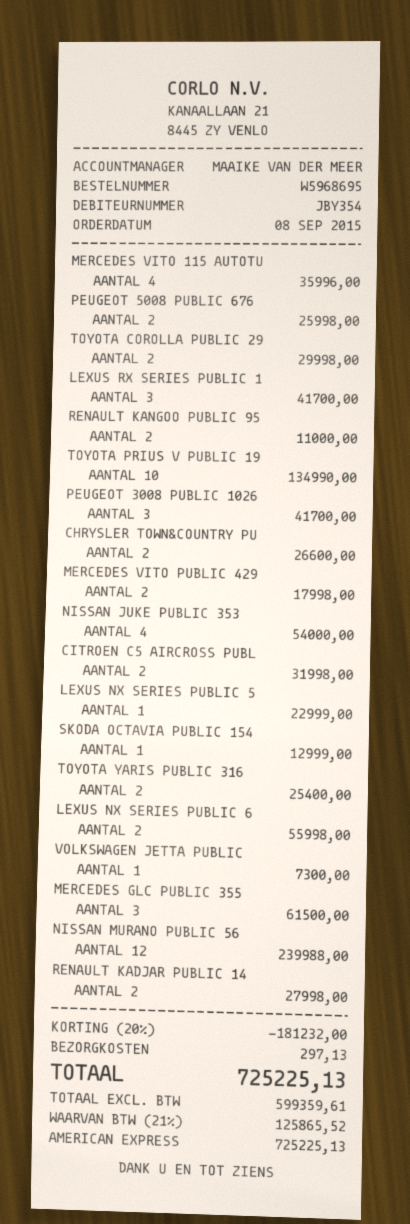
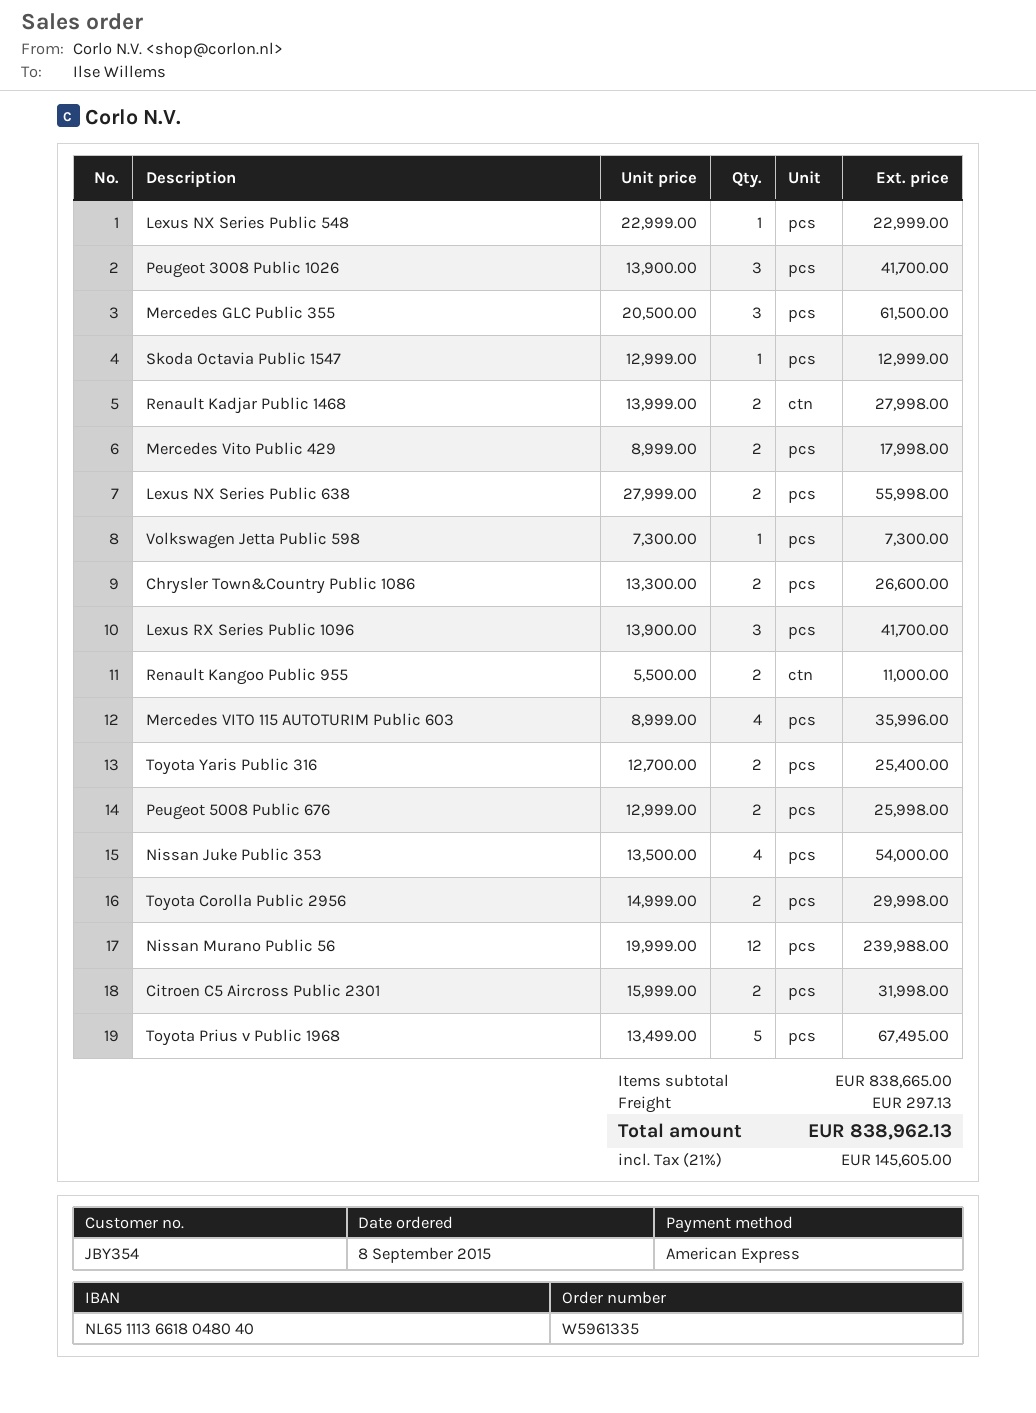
order number: W5968695 -> W5961335
TOYOTA PRIUS V PUBLIC 19: 10 for 134990.00 -> 5 for 67495.00
discount: 20% = 181232.00 -> none
tax: 21% = 125865.52 -> 21% = 145605.00
total: 725225.13 -> 838962.13

